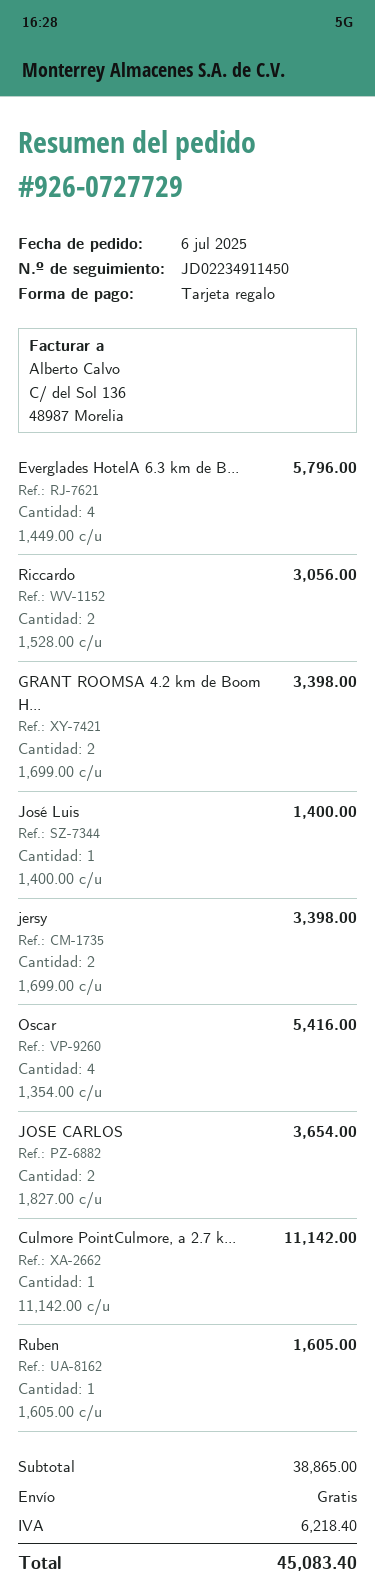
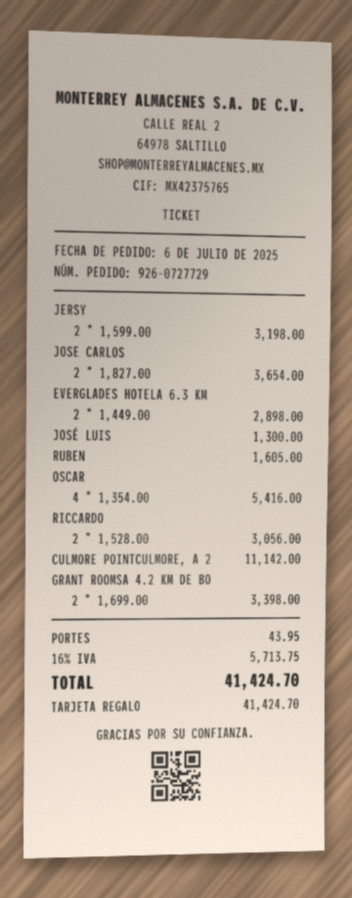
Everglades HotelA 6.3 km de B...: 4 x 1449.00 = 5796.00 -> 2 x 1449.00 = 2898.00
José Luis: 1 x 1400.00 = 1400.00 -> 1 x 1300.00 = 1300.00
jersy: 2 x 1699.00 = 3398.00 -> 2 x 1599.00 = 3198.00
shipping: 0.00 -> 43.95
tax: 6218.40 -> 5713.75
total: 45083.40 -> 41424.70

